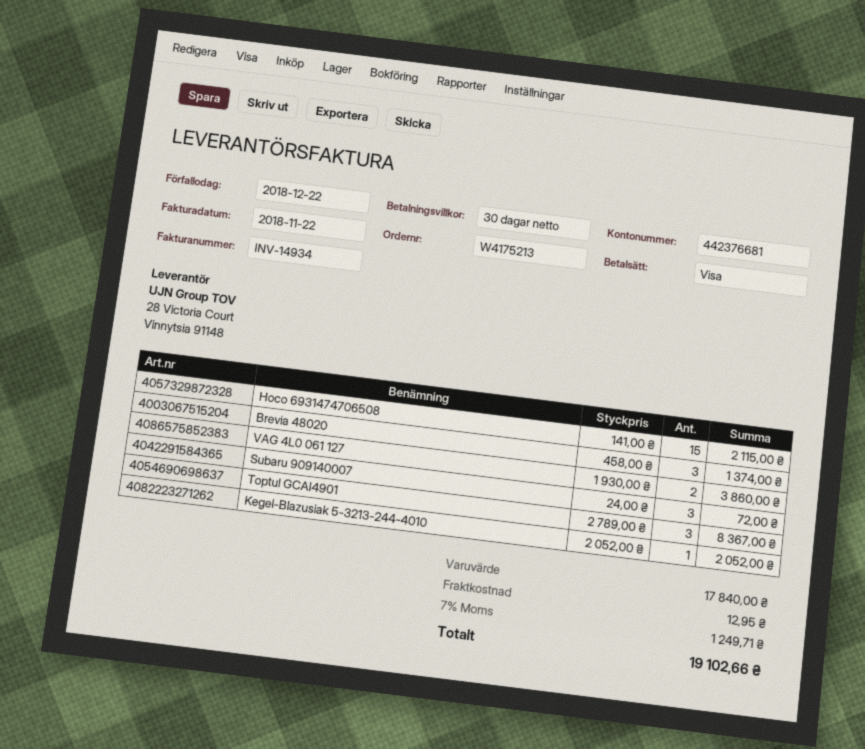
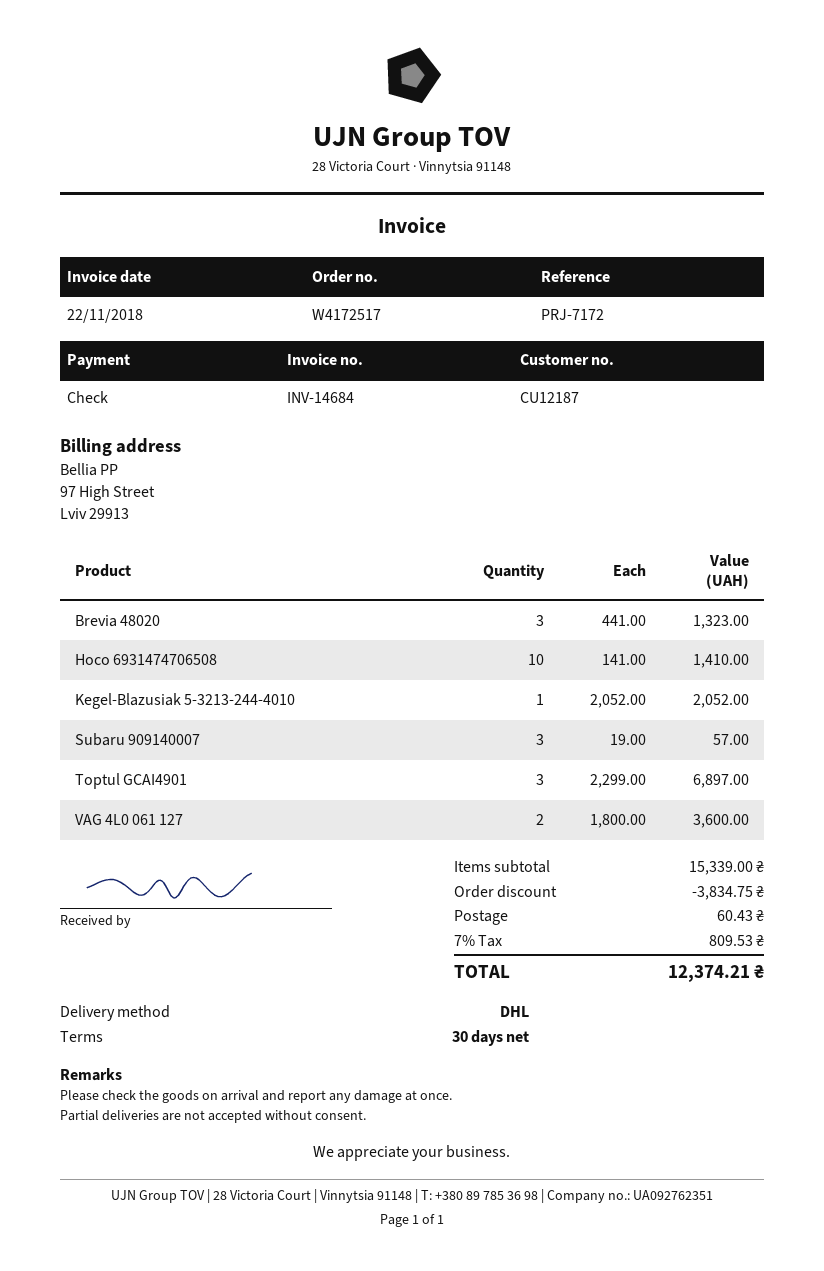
order number: W4175213 -> W4172517
invoice number: INV-14934 -> INV-14684
payment method: Visa -> cheque
Hoco 6931474706508: 15 x 141.00 = 2115.00 -> 10 x 141.00 = 1410.00
Brevia 48020: 3 x 458.00 = 1374.00 -> 3 x 441.00 = 1323.00
VAG 4L0 061 127: 2 x 1930.00 = 3860.00 -> 2 x 1800.00 = 3600.00
Subaru 909140007: 3 x 24.00 = 72.00 -> 3 x 19.00 = 57.00
Toptul GCAI4901: 3 x 2789.00 = 8367.00 -> 3 x 2299.00 = 6897.00
subtotal: 17840.00 -> 15339.00
discount: none -> 3834.75
shipping: 12.95 -> 60.43
tax: 7% = 1249.71 -> 7% = 809.53
total: 19102.66 -> 12374.21

